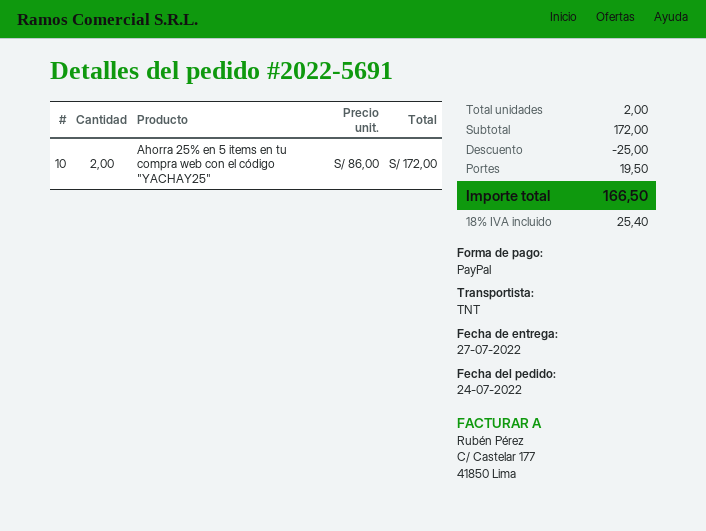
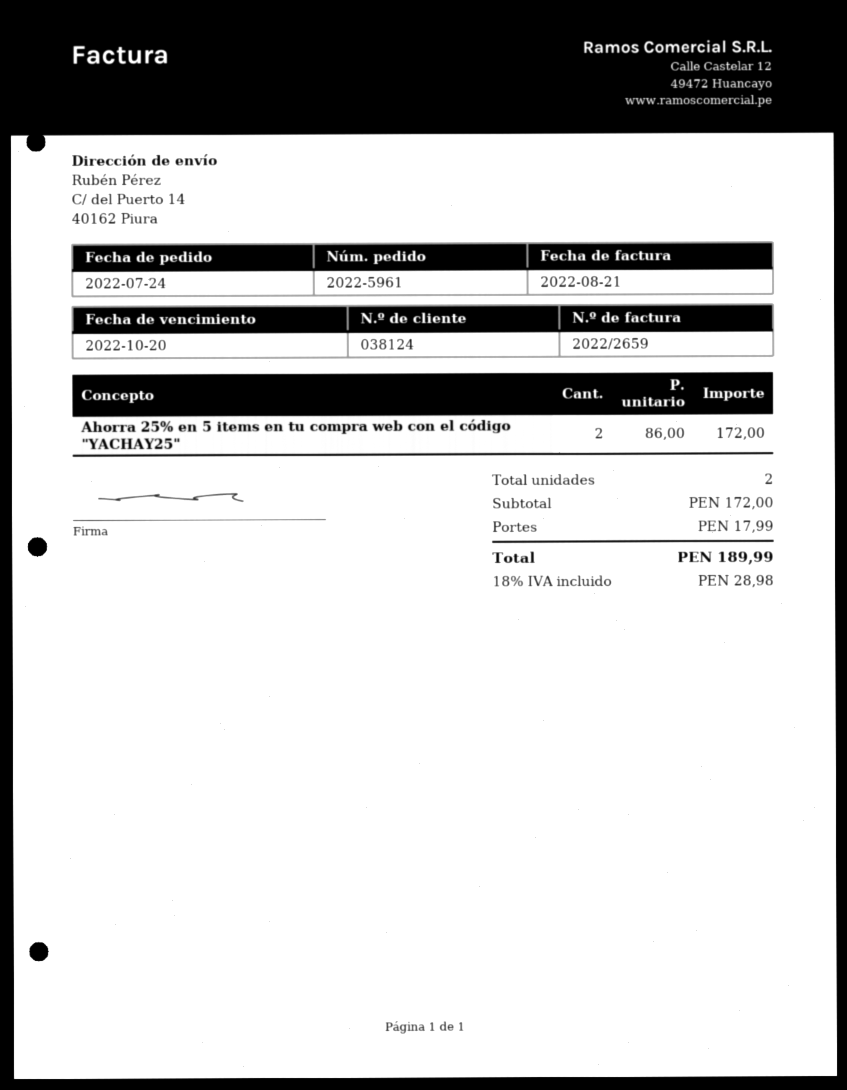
order number: 2022-5691 -> 2022-5961
discount: 25.00 -> none
shipping: 19.50 -> 17.99
tax: 18% = 25.40 -> 18% = 28.98
total: 166.50 -> 189.99

